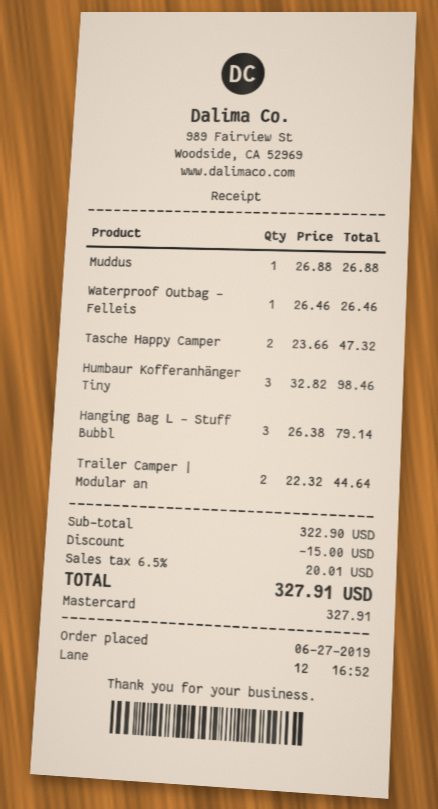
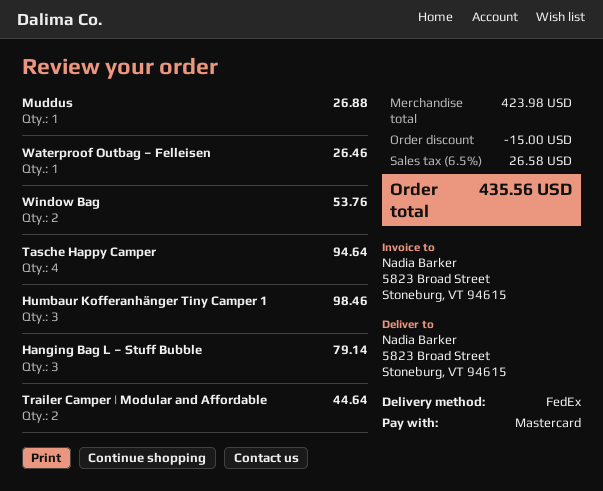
Tasche Happy Camper: 2 for 47.32 -> 4 for 94.64
Window Bag: none -> 2 for 53.76
subtotal: 322.90 -> 423.98
tax: 6.5% = 20.01 -> 6.5% = 26.58
total: 327.91 -> 435.56

